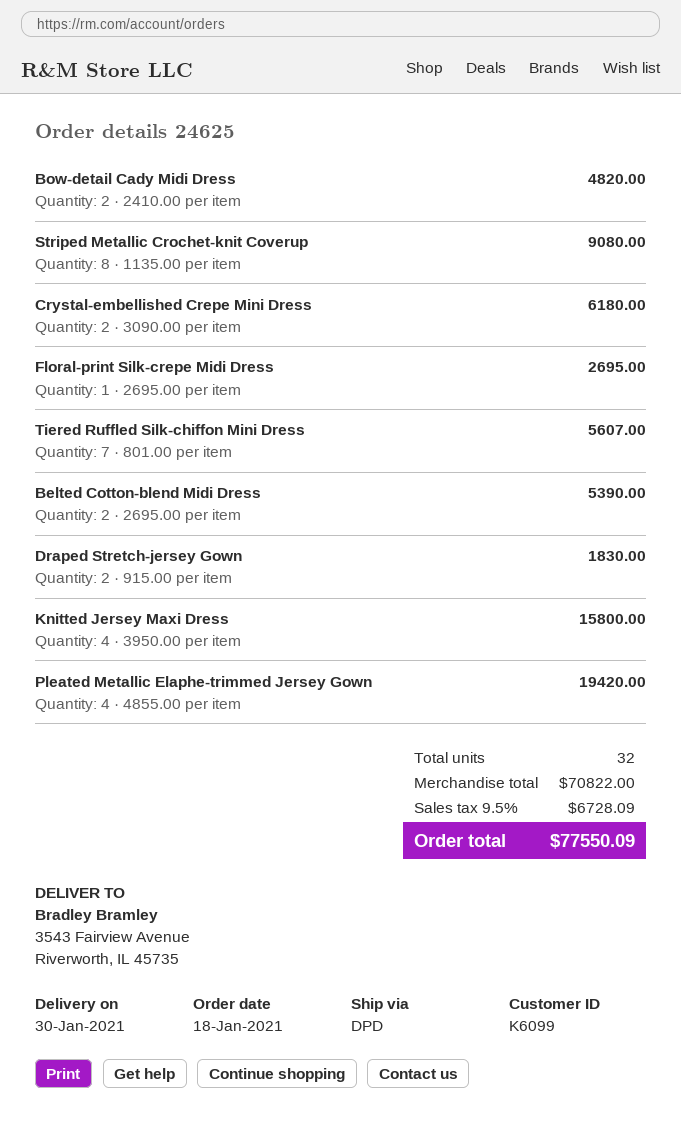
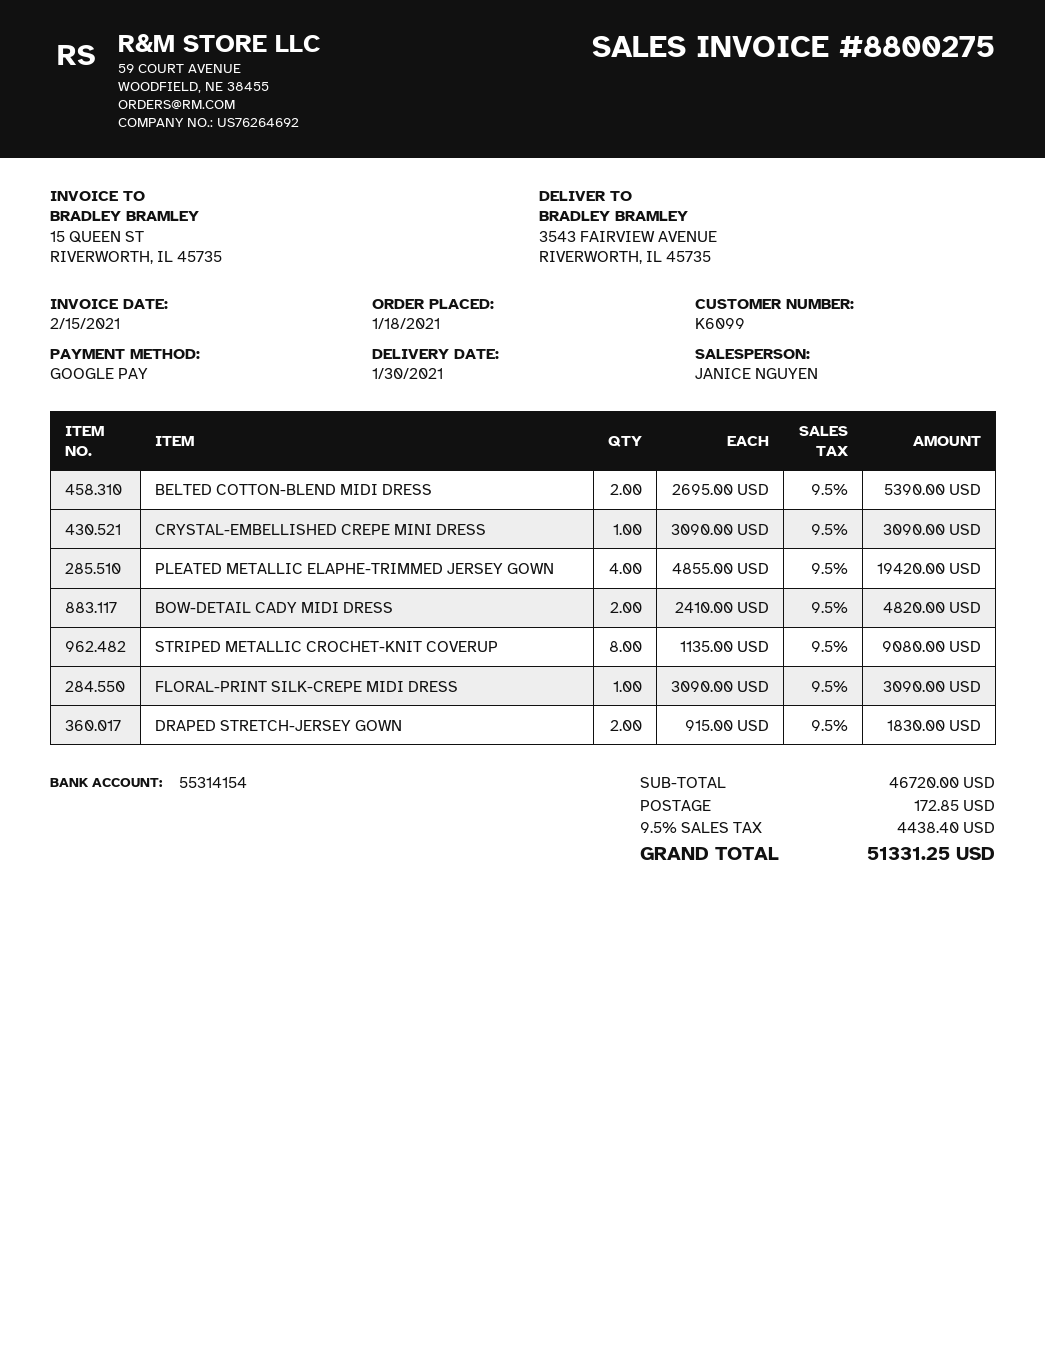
Crystal-embellished Crepe Mini Dress: 2 x 3090.00 = 6180.00 -> 1 x 3090.00 = 3090.00
Floral-print Silk-crepe Midi Dress: 1 x 2695.00 = 2695.00 -> 1 x 3090.00 = 3090.00
Tiered Ruffled Silk-chiffon Mini Dress: 7 x 801.00 = 5607.00 -> none
Knitted Jersey Maxi Dress: 4 x 3950.00 = 15800.00 -> none
subtotal: 70822.00 -> 46720.00
shipping: none -> 172.85
tax: 9.5% = 6728.09 -> 9.5% = 4438.40
total: 77550.09 -> 51331.25

